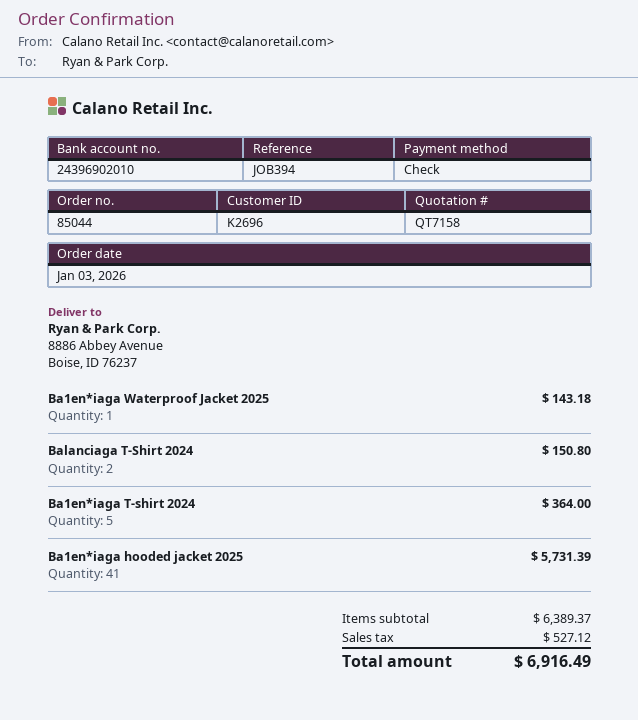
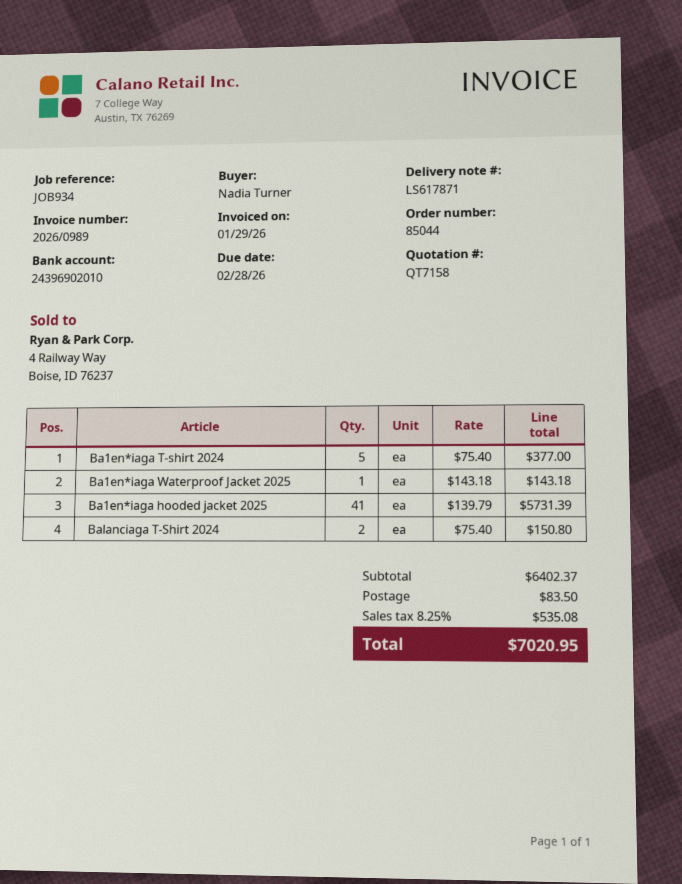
reference: JOB394 -> JOB934
Ba1en*iaga T-shirt 2024: 5 for 364.00 -> 5 for 377.00
subtotal: 6389.37 -> 6402.37
shipping: none -> 83.50
tax: 527.12 -> 535.08
total: 6916.49 -> 7020.95

